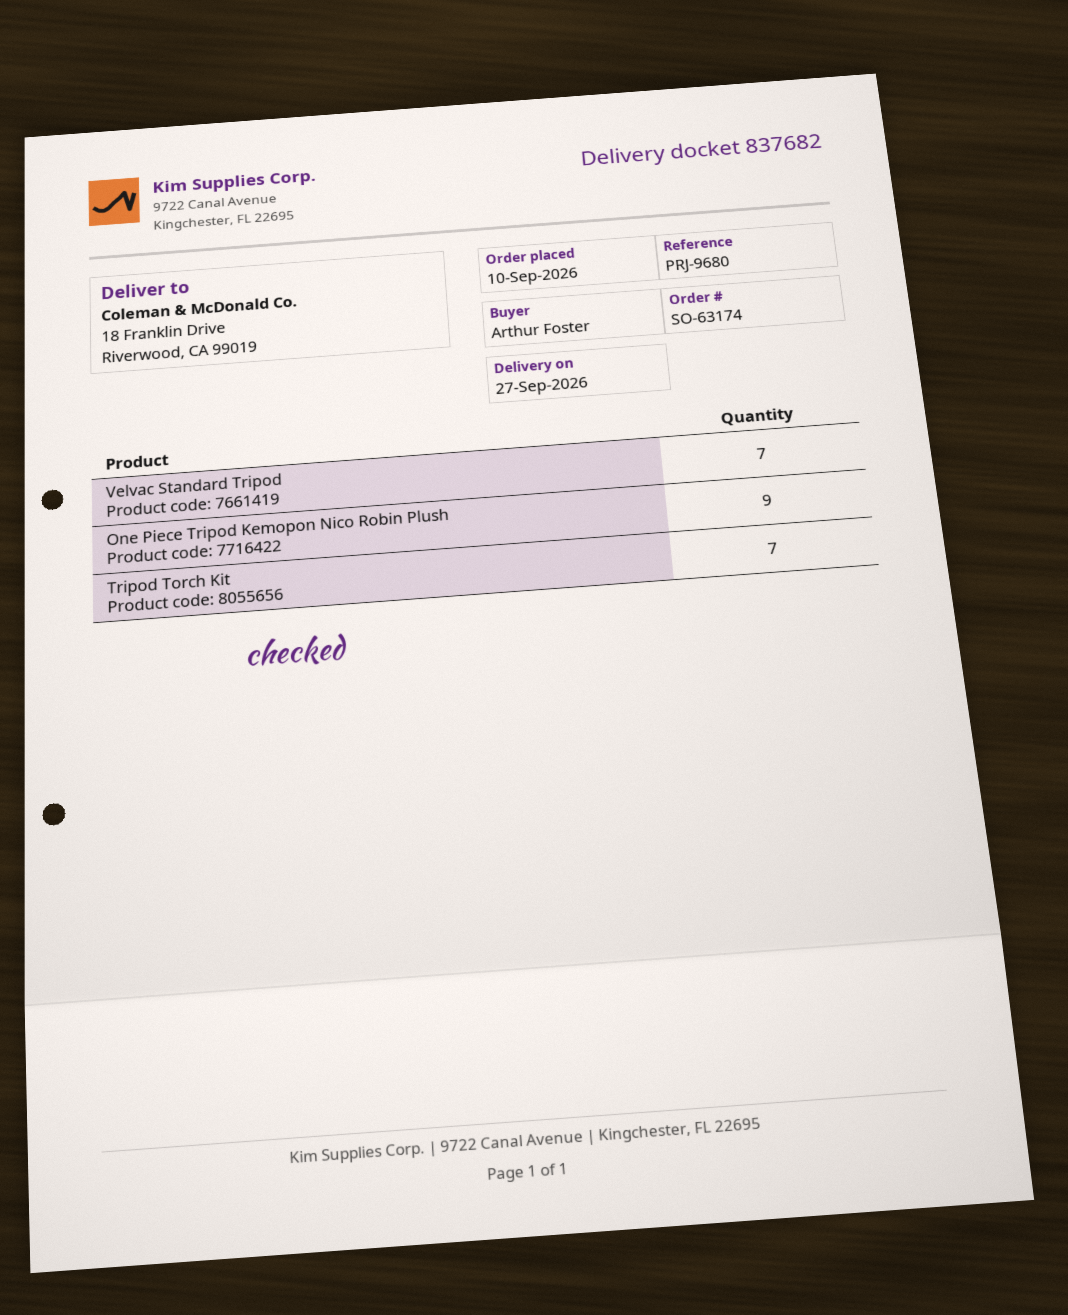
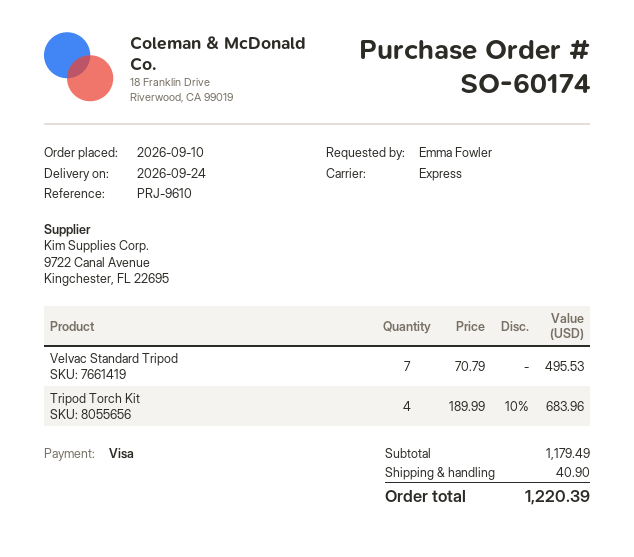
order number: SO-63174 -> SO-60174
delivery date: 2026-09-27 -> 2026-09-24
reference: PRJ-9680 -> PRJ-9610
ordered by: Arthur Foster -> Emma Fowler
One Piece Tripod Kemopon Nico Robin Plush: 9 -> none
Tripod Torch Kit: 7 -> 4

